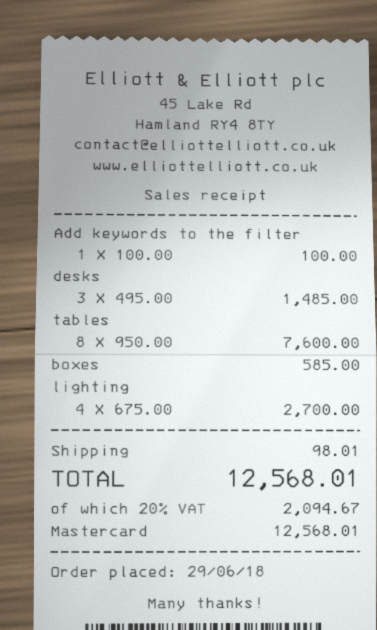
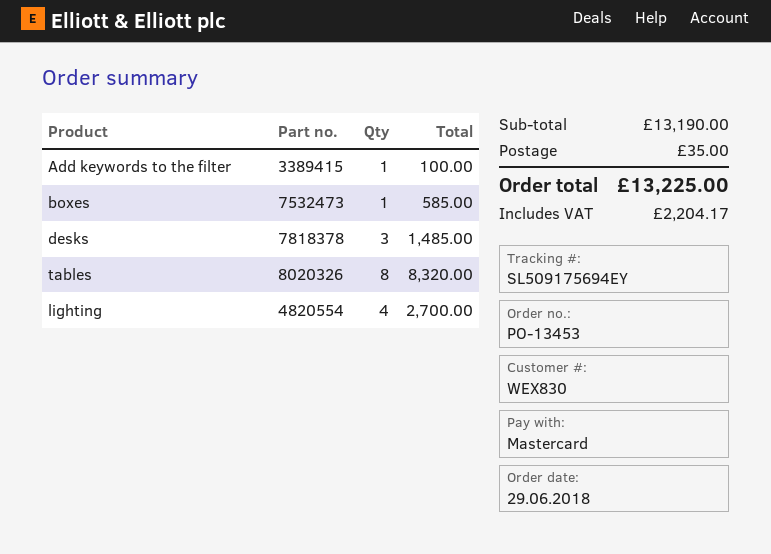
tables: 8 for 7600.00 -> 8 for 8320.00
shipping: 98.01 -> 35.00
tax: 2094.67 -> 2204.17
total: 12568.01 -> 13225.00

